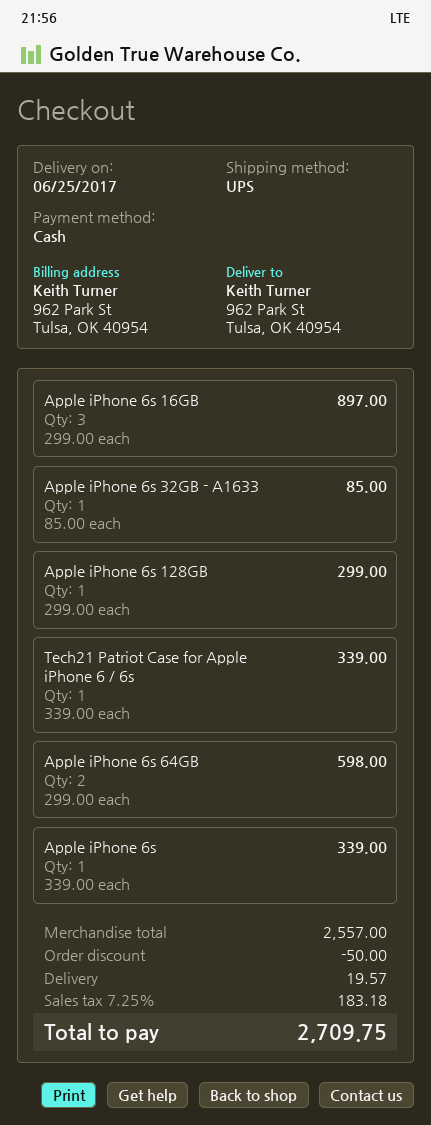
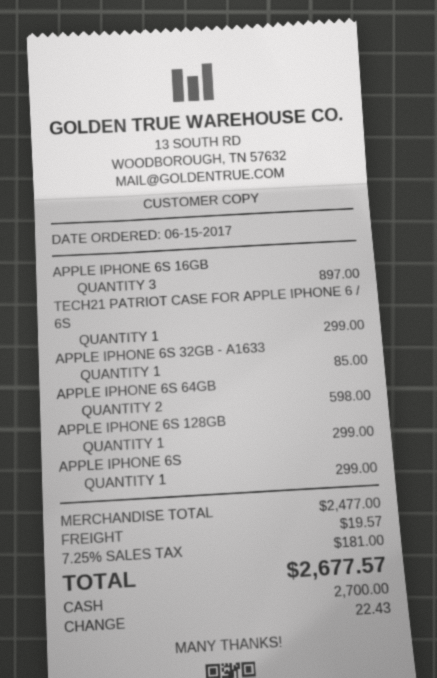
Tech21 Patriot Case for Apple iPhone 6 / 6s: 1 for 339.00 -> 1 for 299.00
Apple iPhone 6s: 1 for 339.00 -> 1 for 299.00
subtotal: 2557.00 -> 2477.00
discount: 50.00 -> none
tax: 7.25% = 183.18 -> 7.25% = 181.00
total: 2709.75 -> 2677.57

